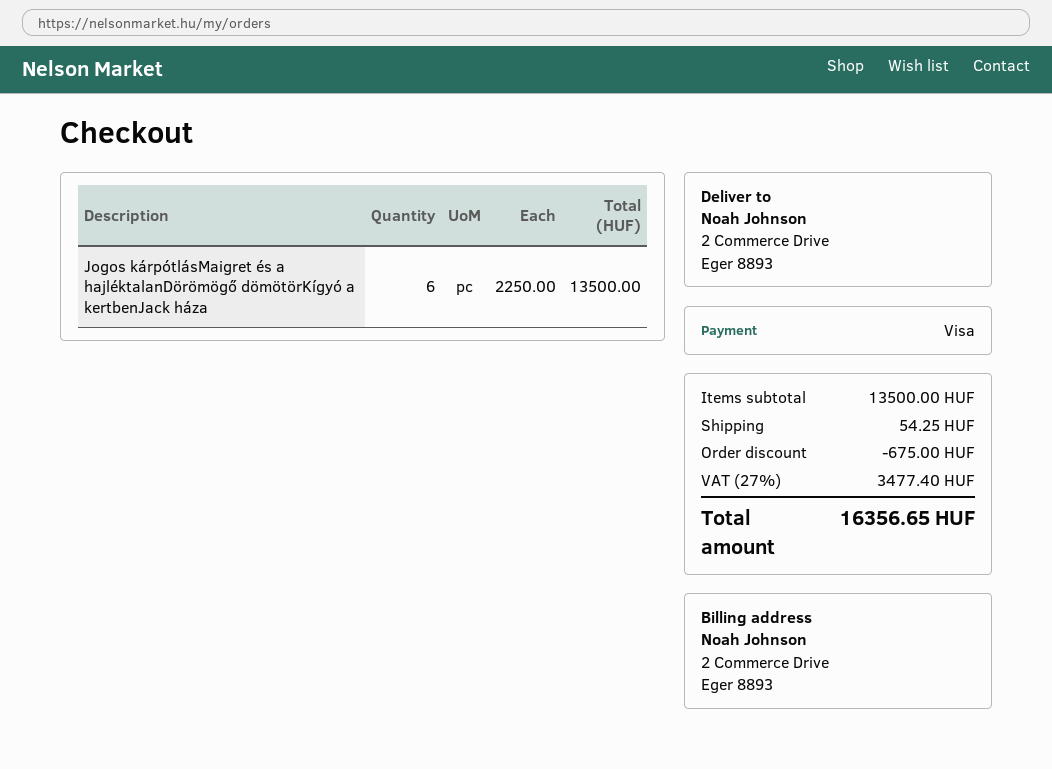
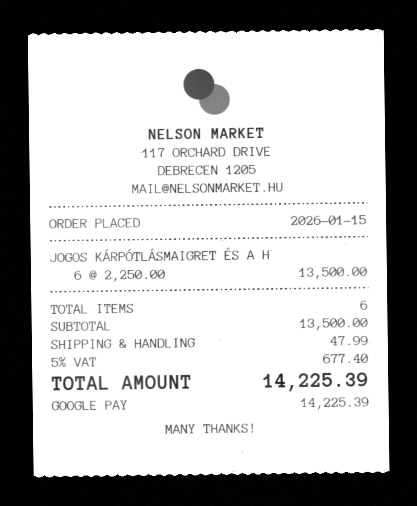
payment method: Visa -> Google Pay
discount: 675.00 -> none
shipping: 54.25 -> 47.99
tax: 27% = 3477.40 -> 5% = 677.40
total: 16356.65 -> 14225.39

